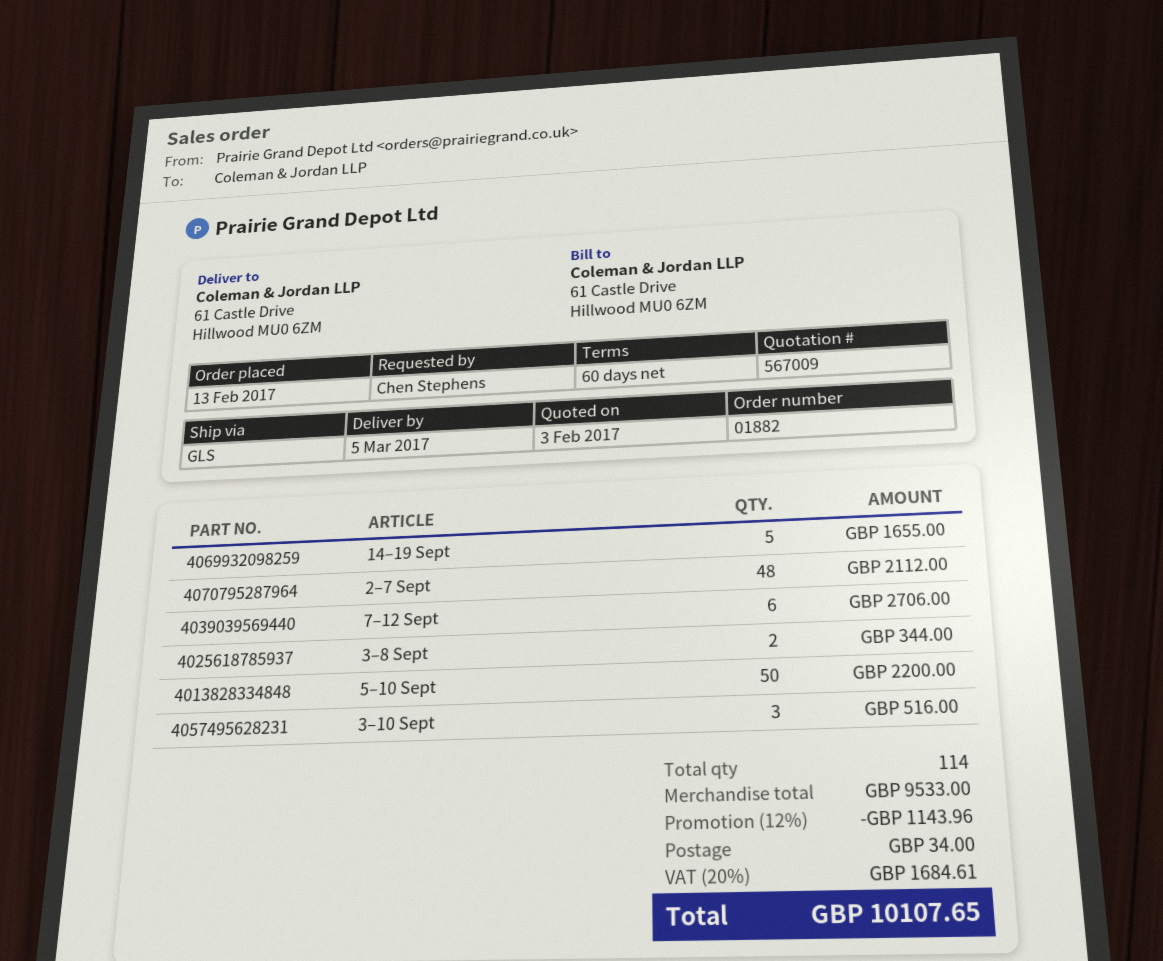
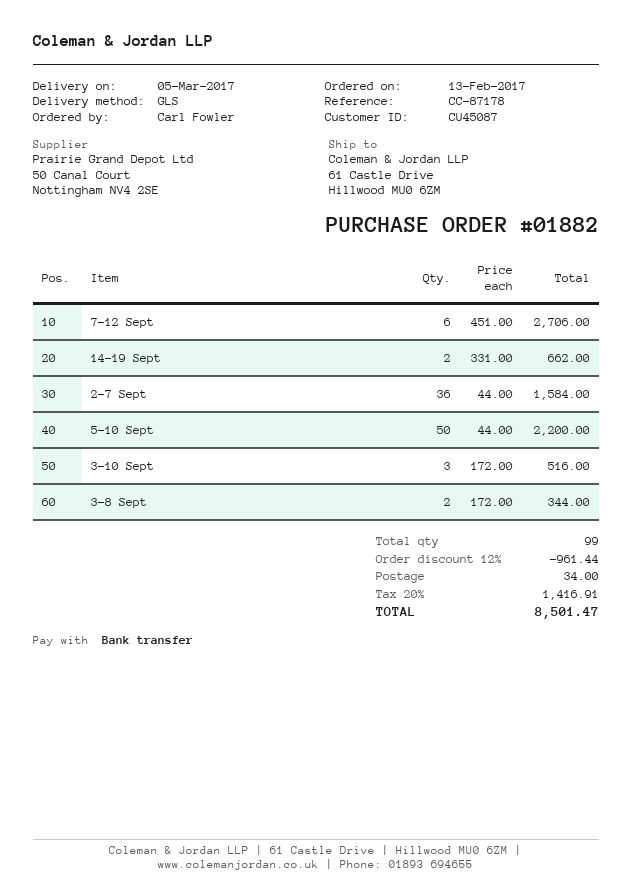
ordered by: Chen Stephens -> Carl Fowler
14–19 Sept: 5 for 1655.00 -> 2 for 662.00
2–7 Sept: 48 for 2112.00 -> 36 for 1584.00
total quantity: 114 -> 99
discount: 12% = 1143.96 -> 12% = 961.44
tax: 20% = 1684.61 -> 20% = 1416.91
total: 10107.65 -> 8501.47

